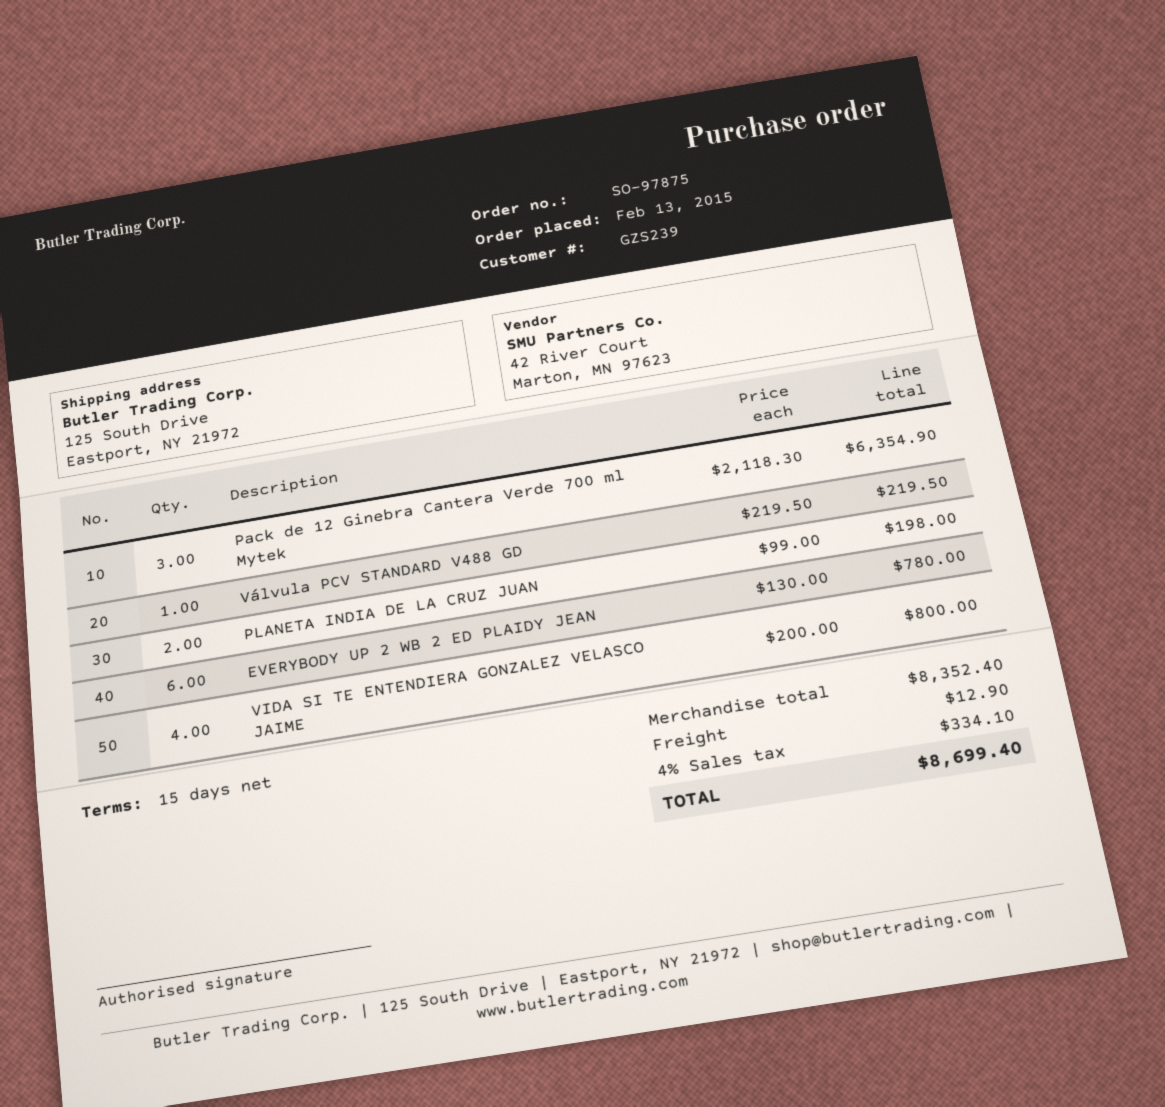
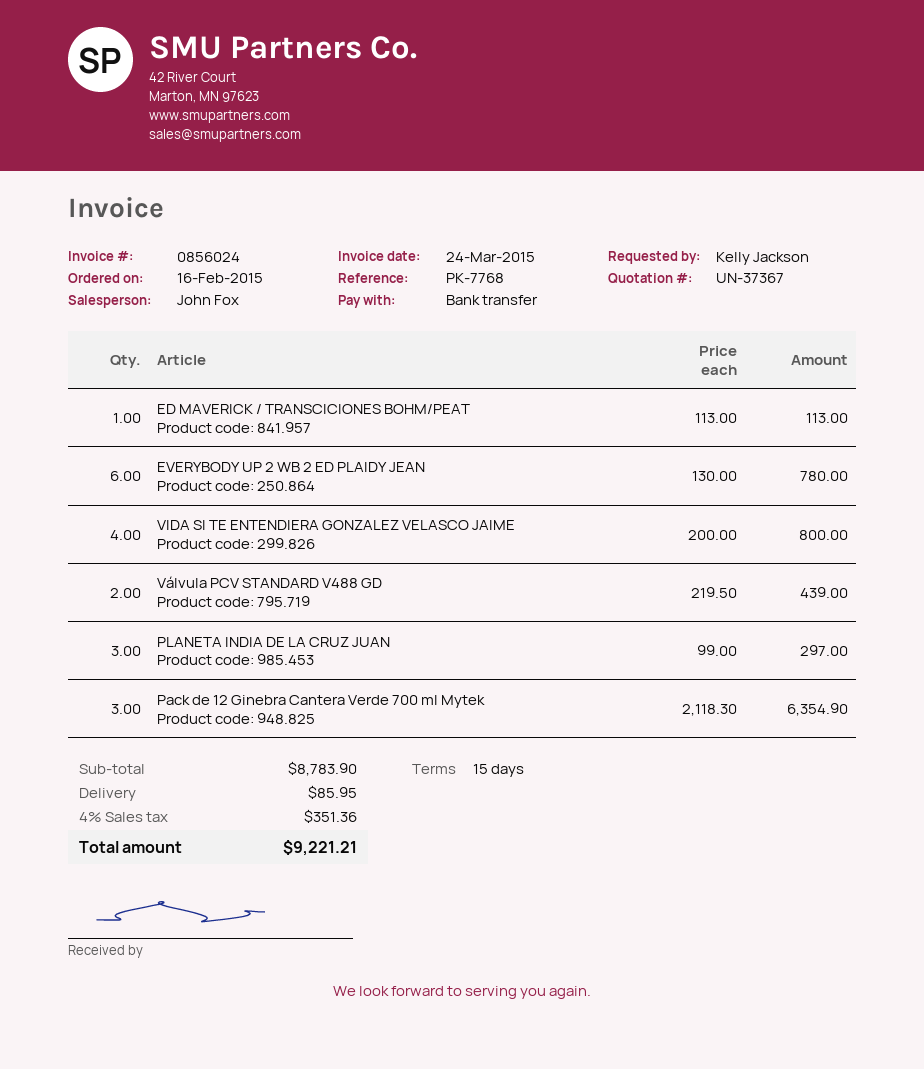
order date: 2015-02-13 -> 2015-02-16
Válvula PCV STANDARD V488 GD: 1 x 219.50 = 219.50 -> 2 x 219.50 = 439.00
PLANETA INDIA DE LA CRUZ JUAN: 2 x 99.00 = 198.00 -> 3 x 99.00 = 297.00
ED MAVERICK / TRANSCICIONES BOHM/PEAT: none -> 1 x 113.00 = 113.00
subtotal: 8352.40 -> 8783.90
shipping: 12.90 -> 85.95
tax: 4% = 334.10 -> 4% = 351.36
total: 8699.40 -> 9221.21

